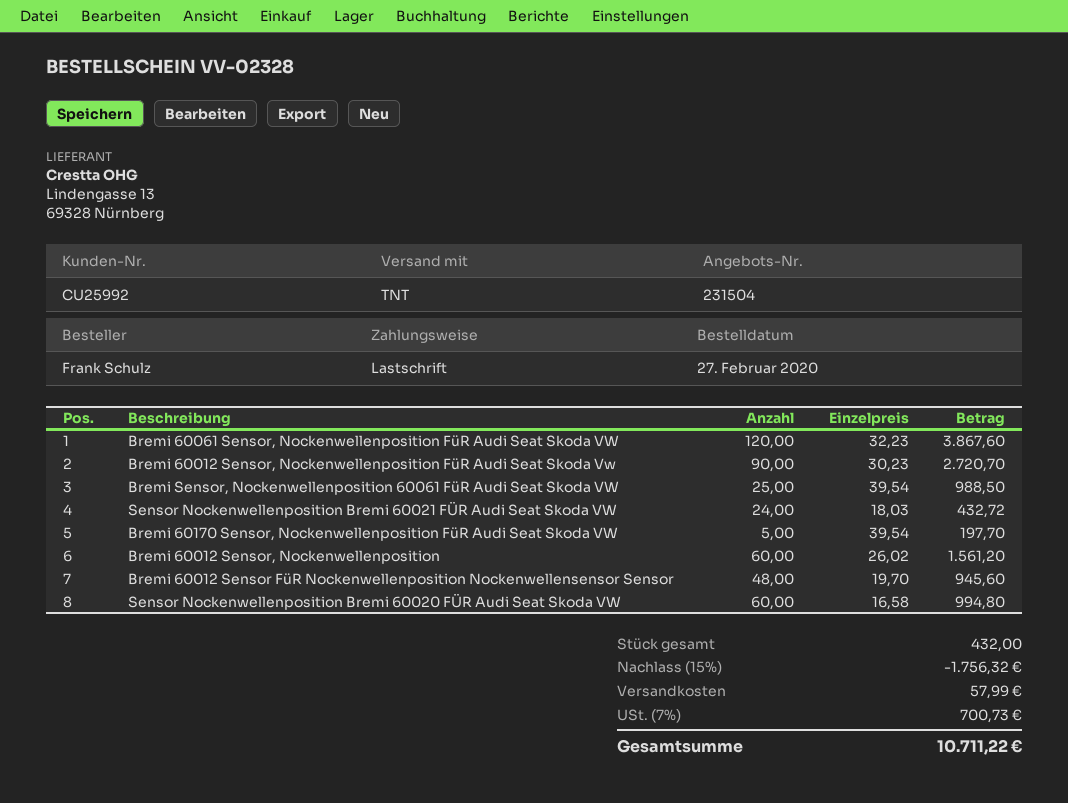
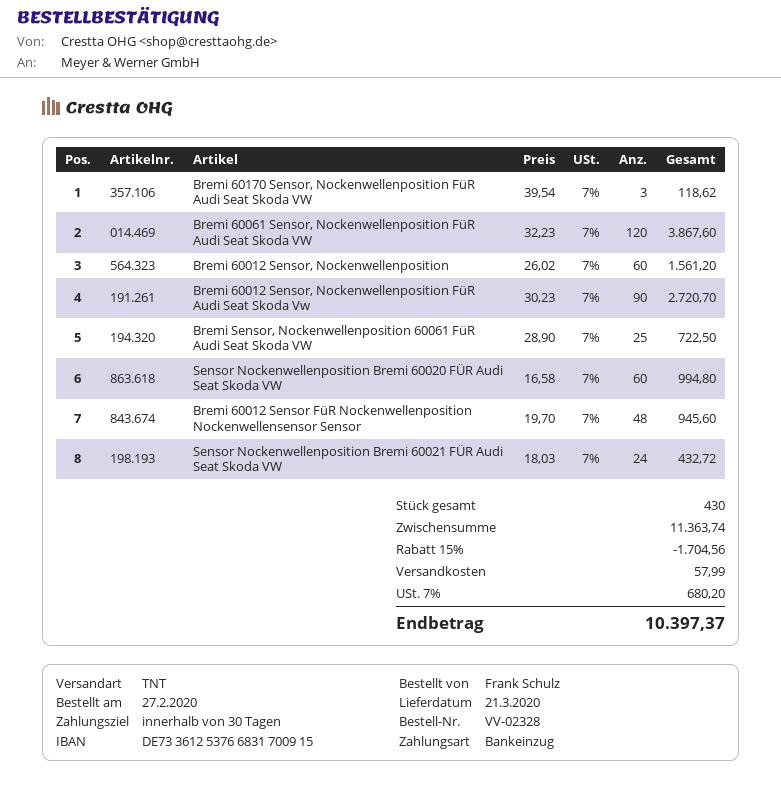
Bremi Sensor, Nockenwellenposition 60061 FüR Audi Seat Skoda VW: 25 x 39.54 = 988.50 -> 25 x 28.90 = 722.50
Bremi 60170 Sensor, Nockenwellenposition FüR Audi Seat Skoda VW: 5 x 39.54 = 197.70 -> 3 x 39.54 = 118.62
total quantity: 432 -> 430
discount: 15% = 1756.32 -> 15% = 1704.56
tax: 7% = 700.73 -> 7% = 680.20
total: 10711.22 -> 10397.37

